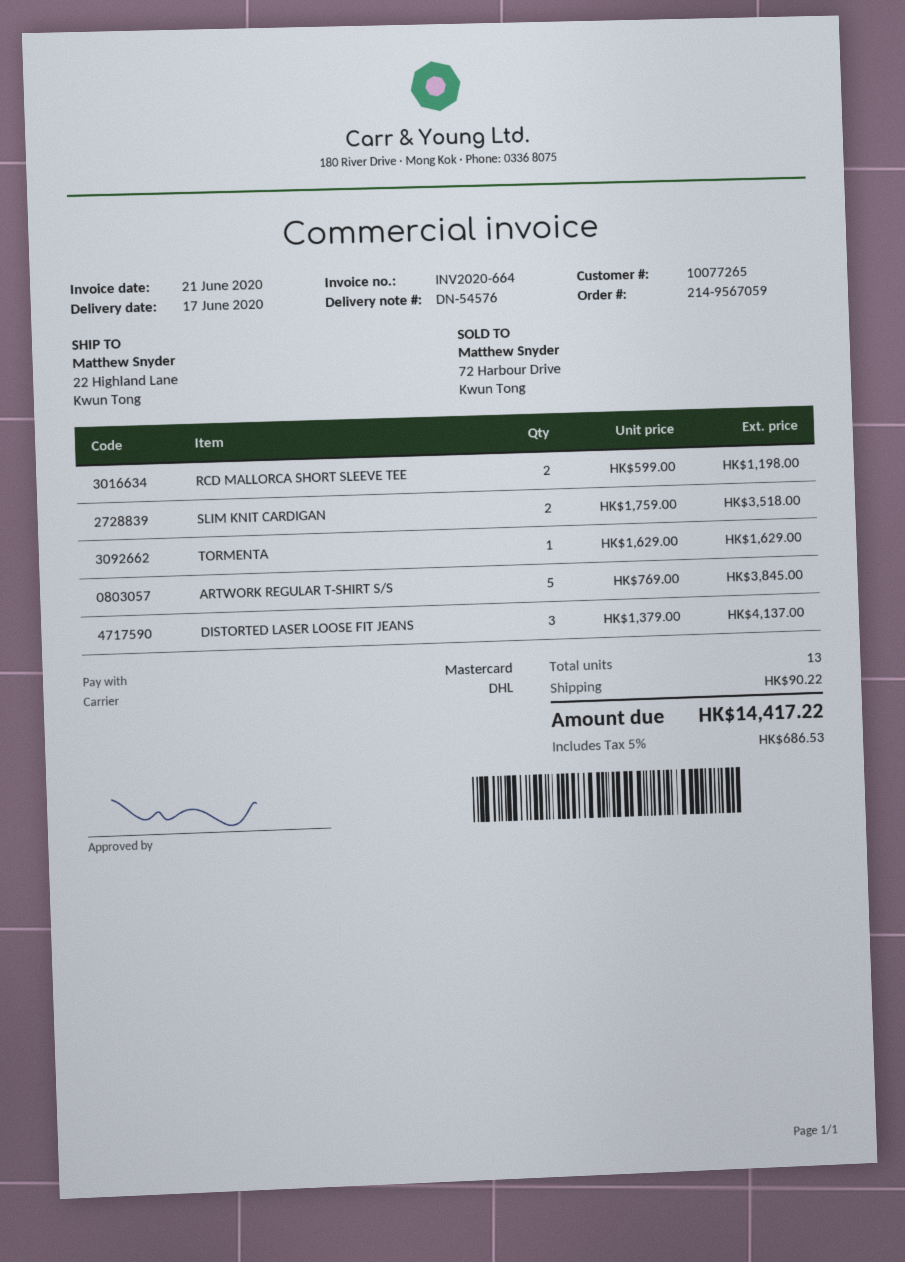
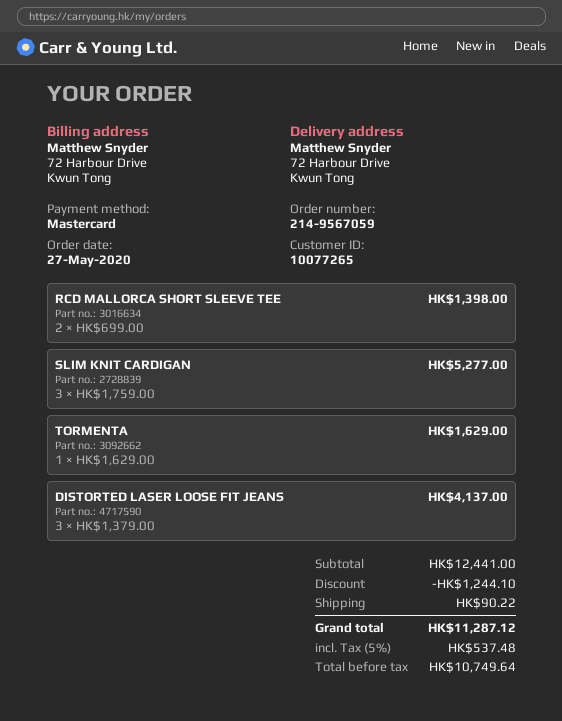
ship to: 22 Highland Lane, Kwun Tong -> 72 Harbour Drive, Kwun Tong
RCD MALLORCA SHORT SLEEVE TEE: 2 x 599.00 = 1198.00 -> 2 x 699.00 = 1398.00
SLIM KNIT CARDIGAN: 2 x 1759.00 = 3518.00 -> 3 x 1759.00 = 5277.00
ARTWORK REGULAR T-SHIRT S/S: 5 x 769.00 = 3845.00 -> none
discount: none -> 1244.10
tax: 5% = 686.53 -> 5% = 537.48
total: 14417.22 -> 11287.12

